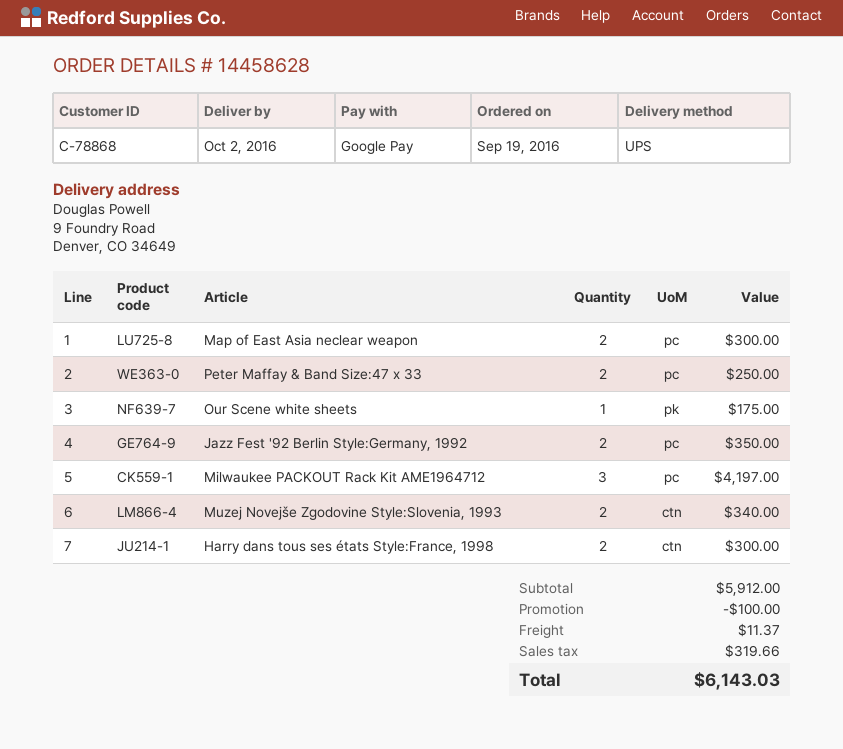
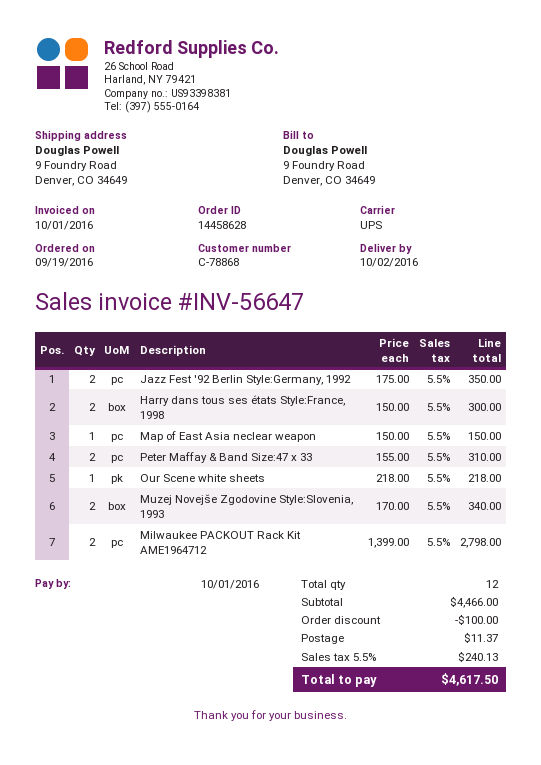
Map of East Asia neclear weapon: 2 for 300.00 -> 1 for 150.00
Peter Maffay & Band Size:47 x 33: 2 for 250.00 -> 2 for 310.00
Our Scene white sheets: 1 for 175.00 -> 1 for 218.00
Milwaukee PACKOUT Rack Kit AME1964712: 3 for 4197.00 -> 2 for 2798.00
subtotal: 5912.00 -> 4466.00
tax: 319.66 -> 240.13
total: 6143.03 -> 4617.50

